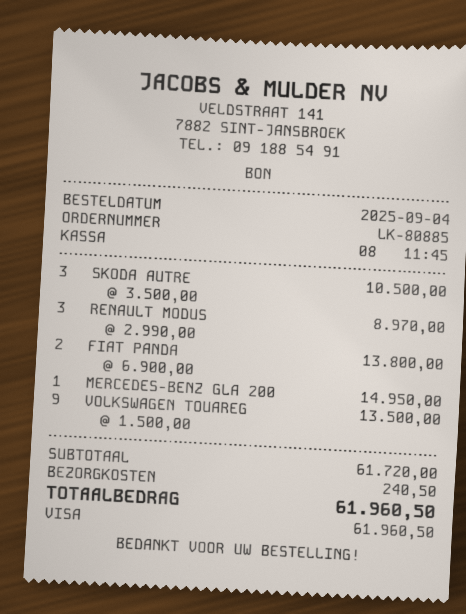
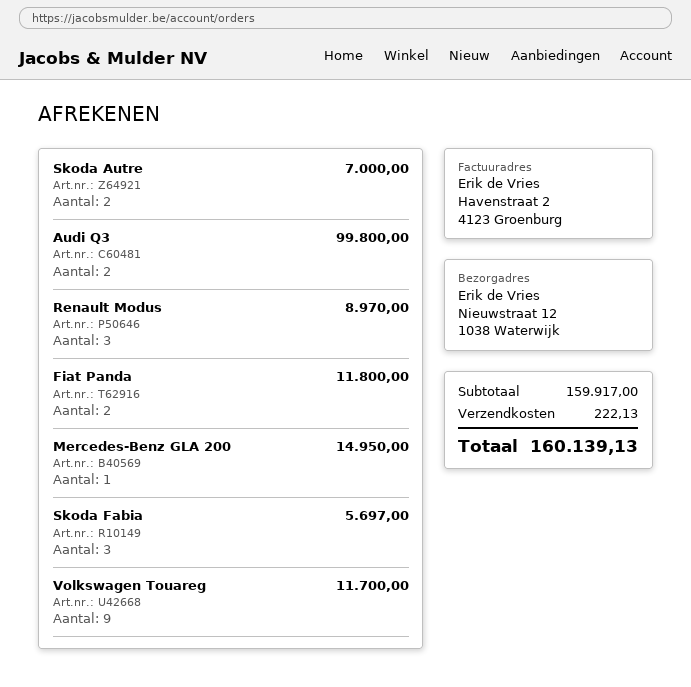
SKODA AUTRE: 3 for 10500.00 -> 2 for 7000.00
FIAT PANDA: 2 for 13800.00 -> 2 for 11800.00
VOLKSWAGEN TOUAREG: 9 for 13500.00 -> 9 for 11700.00
Audi Q3: none -> 2 for 99800.00
Skoda Fabia: none -> 3 for 5697.00
subtotal: 61720.00 -> 159917.00
shipping: 240.50 -> 222.13
total: 61960.50 -> 160139.13

